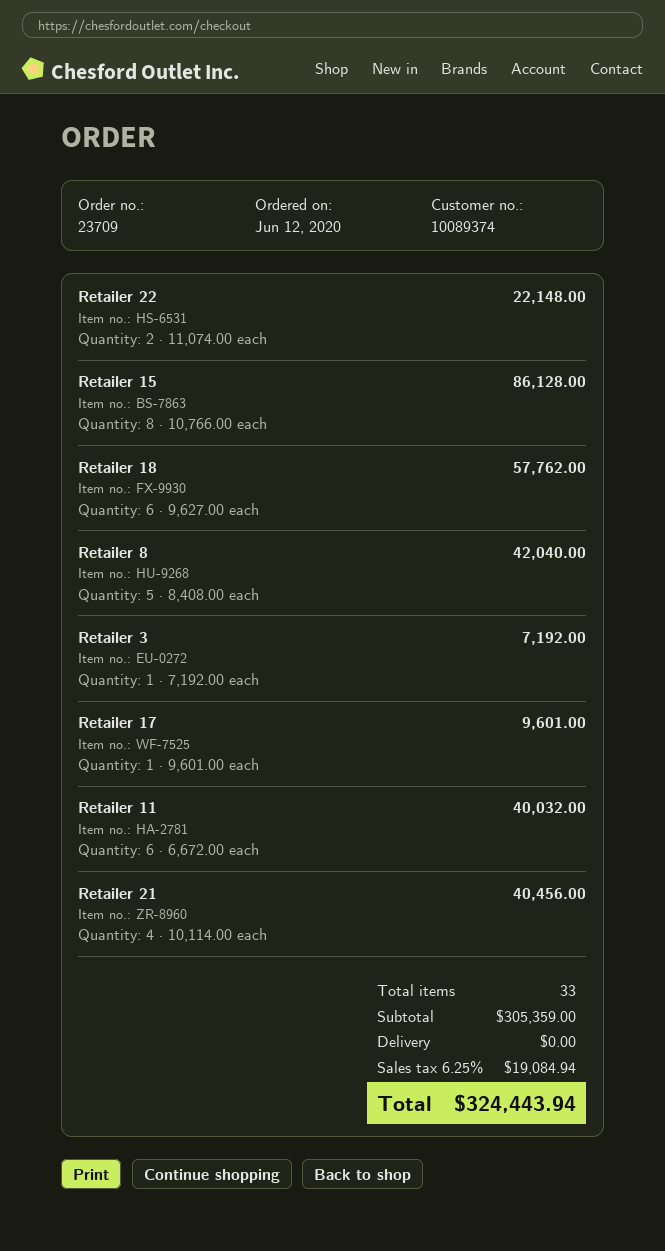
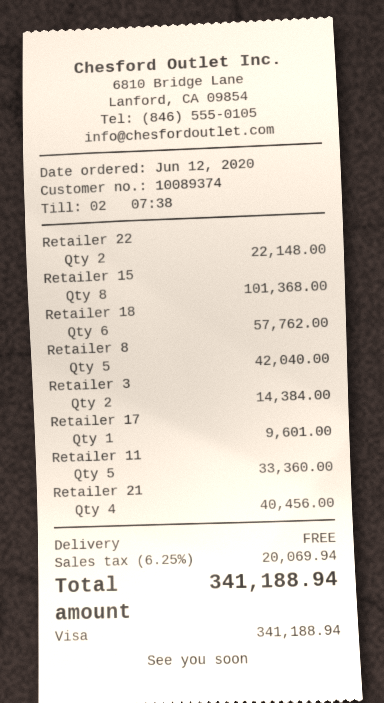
Retailer 15: 8 for 86128.00 -> 8 for 101368.00
Retailer 3: 1 for 7192.00 -> 2 for 14384.00
Retailer 11: 6 for 40032.00 -> 5 for 33360.00
tax: 6.25% = 19084.94 -> 6.25% = 20069.94
total: 324443.94 -> 341188.94

